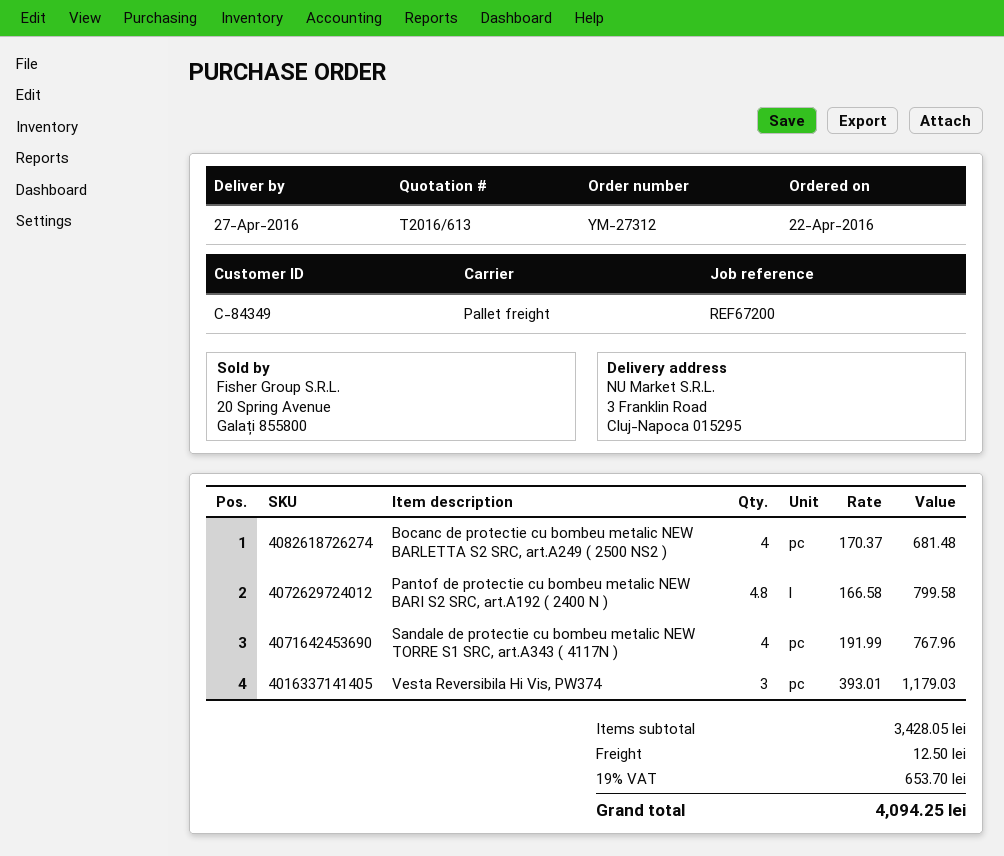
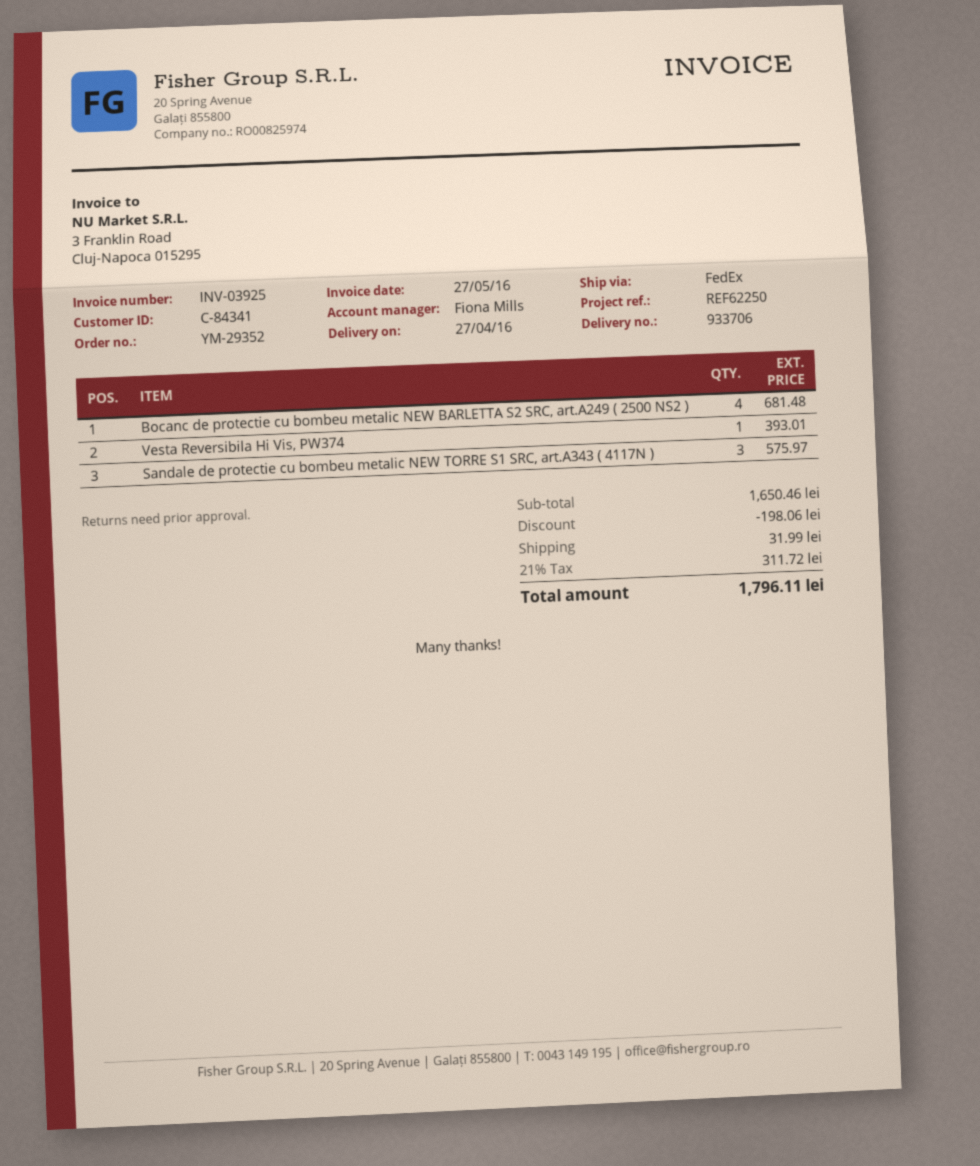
order number: YM-27312 -> YM-29352
customer number: C-84349 -> C-84341
reference: REF67200 -> REF62250
shipping method: pallet freight -> FedEx
Pantof de protectie cu bombeu metalic NEW BARI S2 SRC, art.A192 ( 2400 N ): 4.8 for 799.58 -> none
Sandale de protectie cu bombeu metalic NEW TORRE S1 SRC, art.A343 ( 4117N ): 4 for 767.96 -> 3 for 575.97
Vesta Reversibila Hi Vis, PW374: 3 for 1179.03 -> 1 for 393.01
subtotal: 3428.05 -> 1650.46
discount: none -> 198.06
shipping: 12.50 -> 31.99
tax: 19% = 653.70 -> 21% = 311.72
total: 4094.25 -> 1796.11

